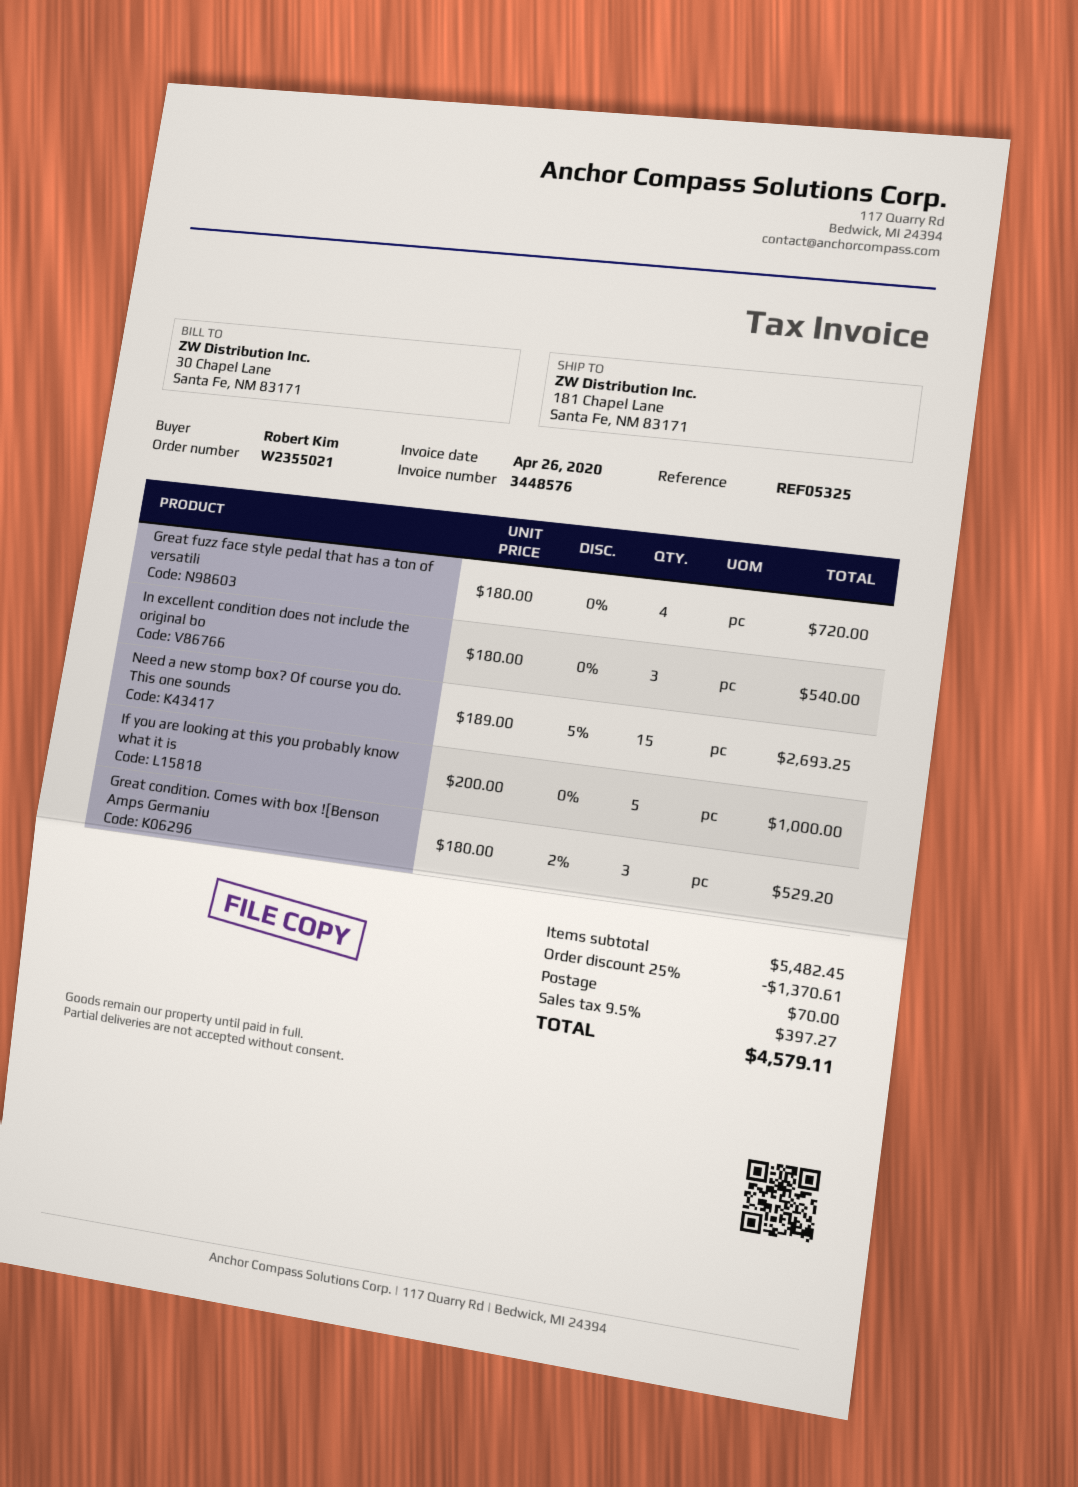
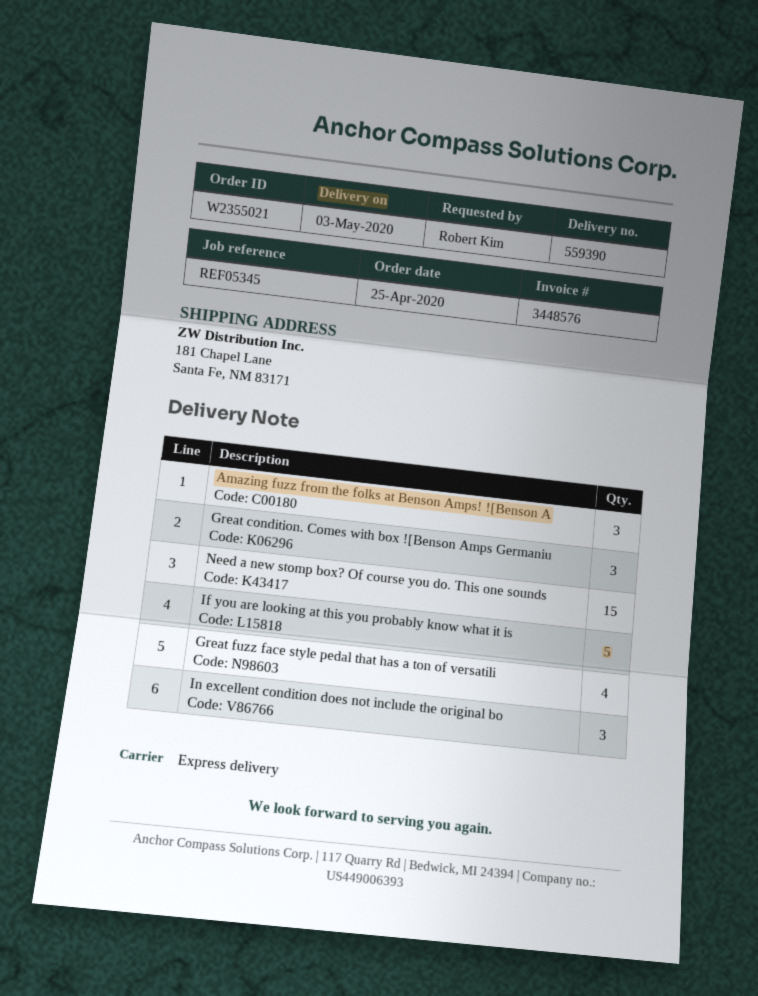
reference: REF05325 -> REF05345
Amazing fuzz from the folks at Benson Amps! ![Benson A: none -> 3

